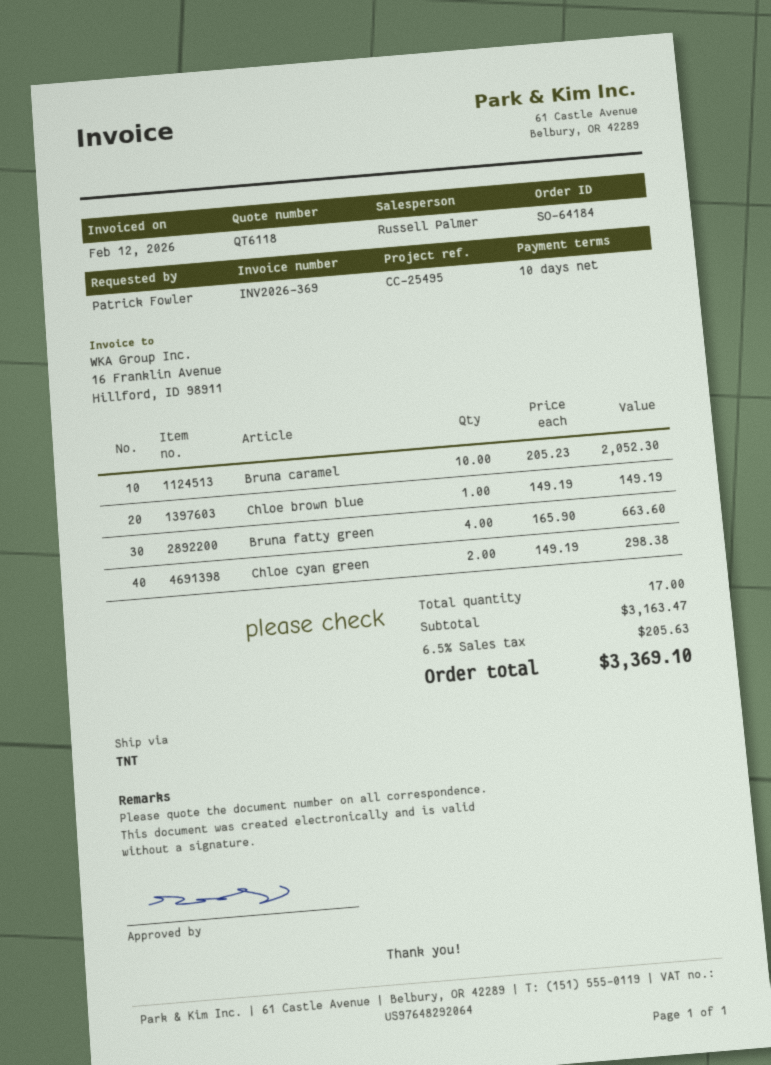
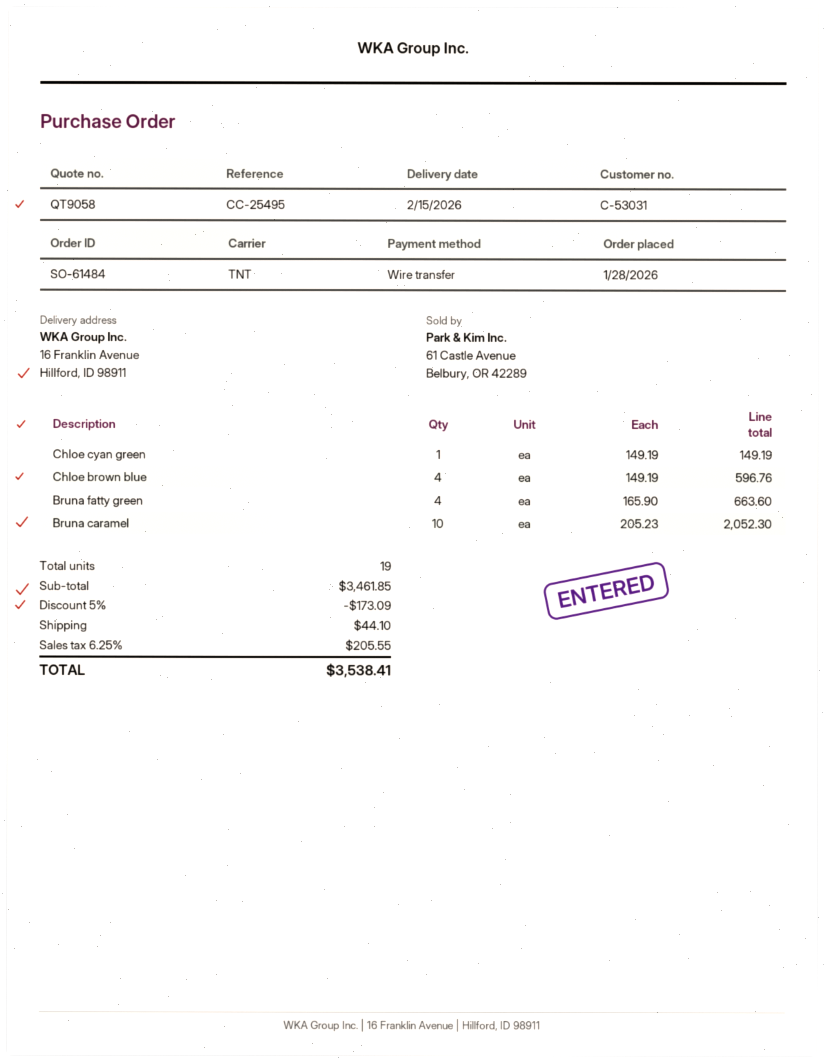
quote number: QT6118 -> QT9058
order number: SO-64184 -> SO-61484
Chloe brown blue: 1 x 149.19 = 149.19 -> 4 x 149.19 = 596.76
Chloe cyan green: 2 x 149.19 = 298.38 -> 1 x 149.19 = 149.19
total quantity: 17 -> 19
subtotal: 3163.47 -> 3461.85
discount: none -> 5% = 173.09
shipping: none -> 44.10
tax: 6.5% = 205.63 -> 6.25% = 205.55
total: 3369.10 -> 3538.41

